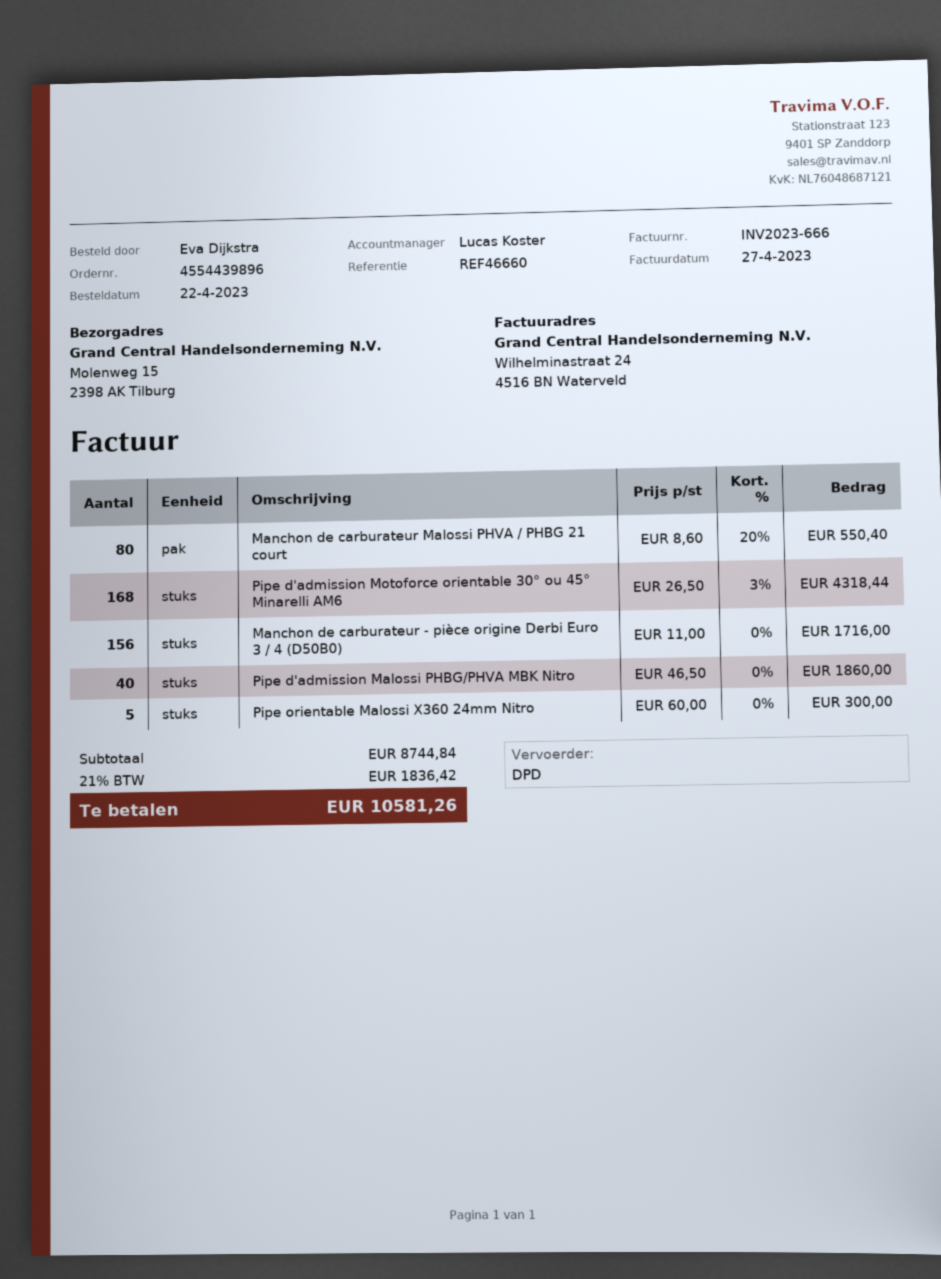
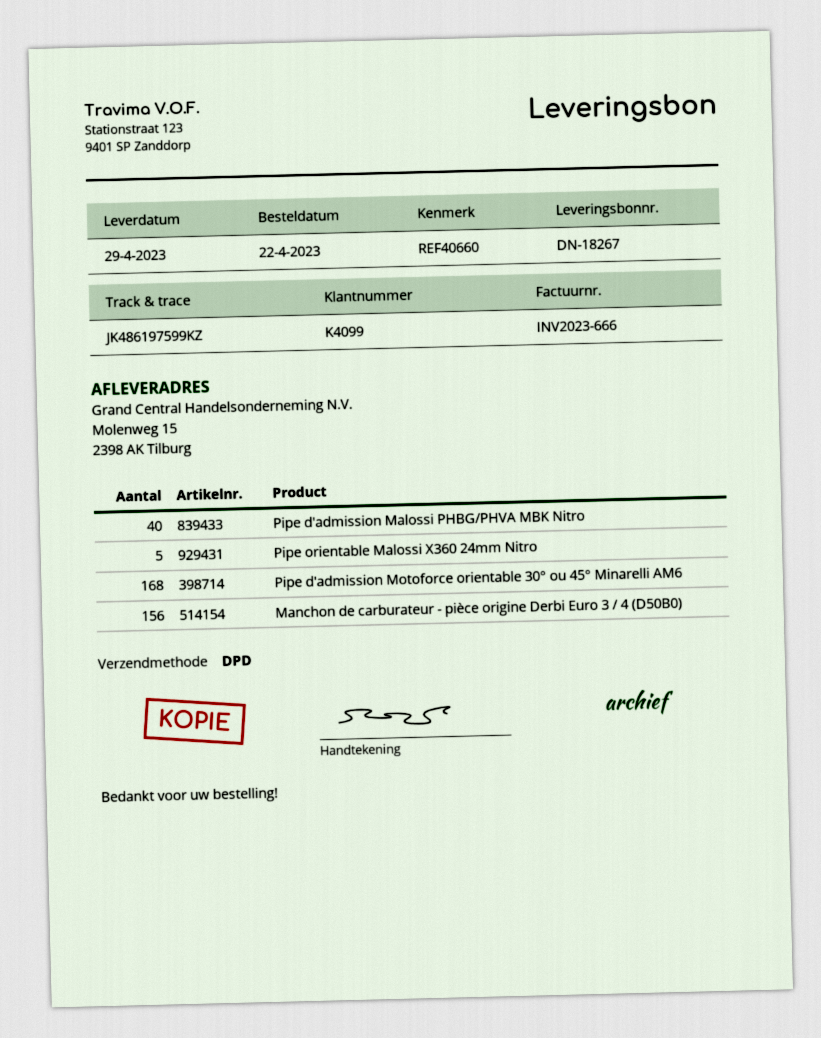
reference: REF46660 -> REF40660
Manchon de carburateur Malossi PHVA / PHBG 21 court: 80 -> none

